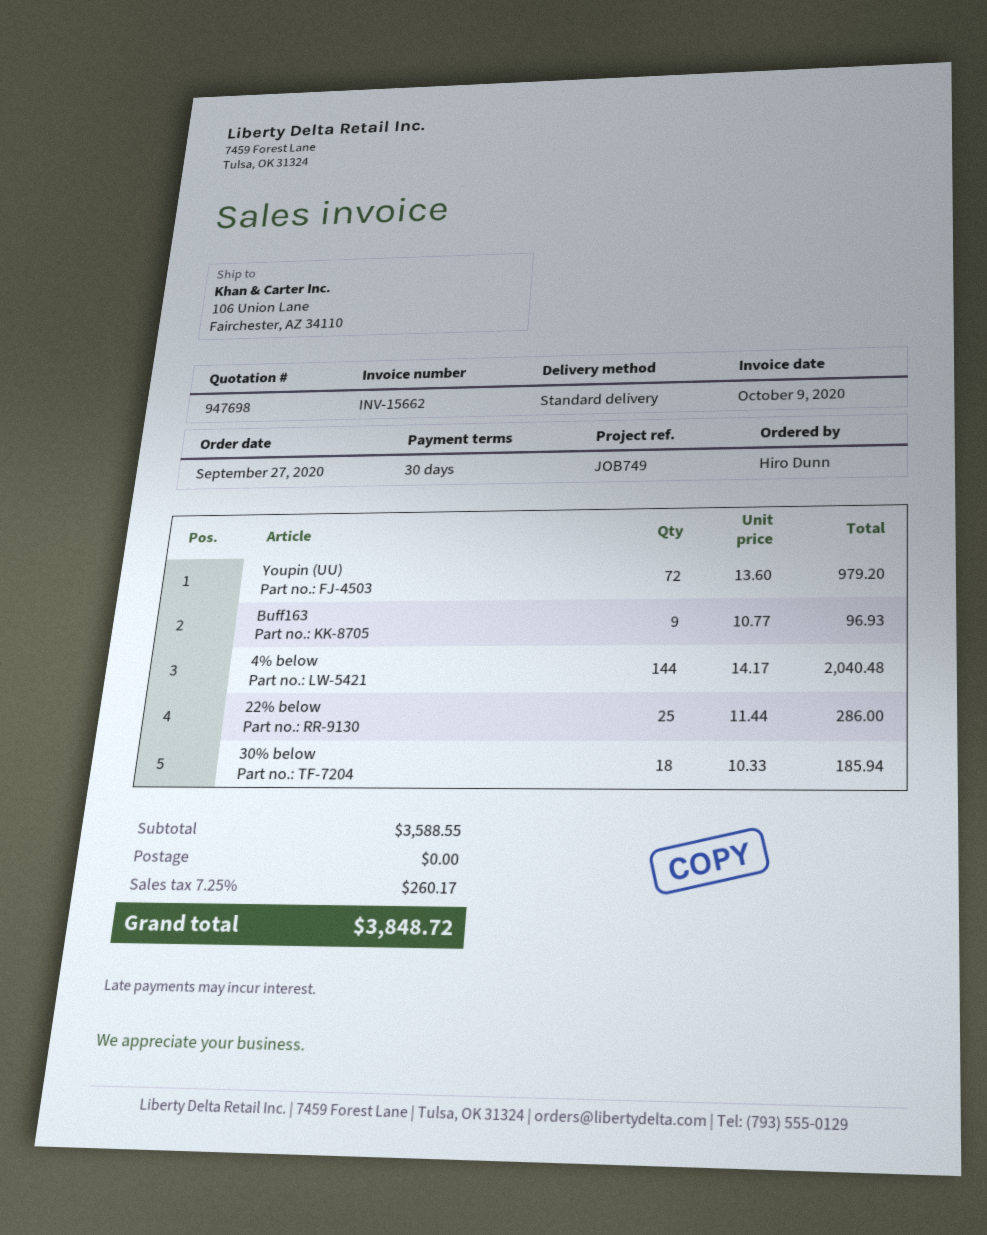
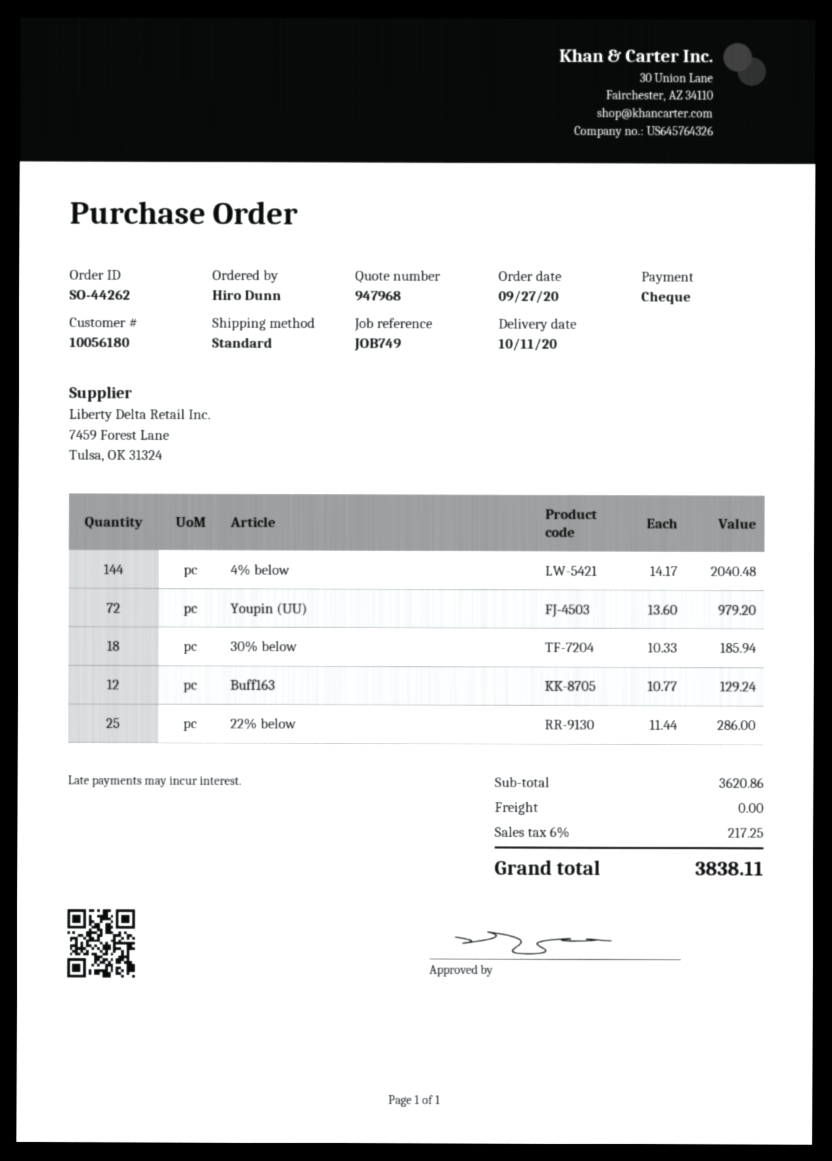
quote number: 947698 -> 947968
Buff163: 9 x 10.77 = 96.93 -> 12 x 10.77 = 129.24
subtotal: 3588.55 -> 3620.86
tax: 7.25% = 260.17 -> 6% = 217.25
total: 3848.72 -> 3838.11

